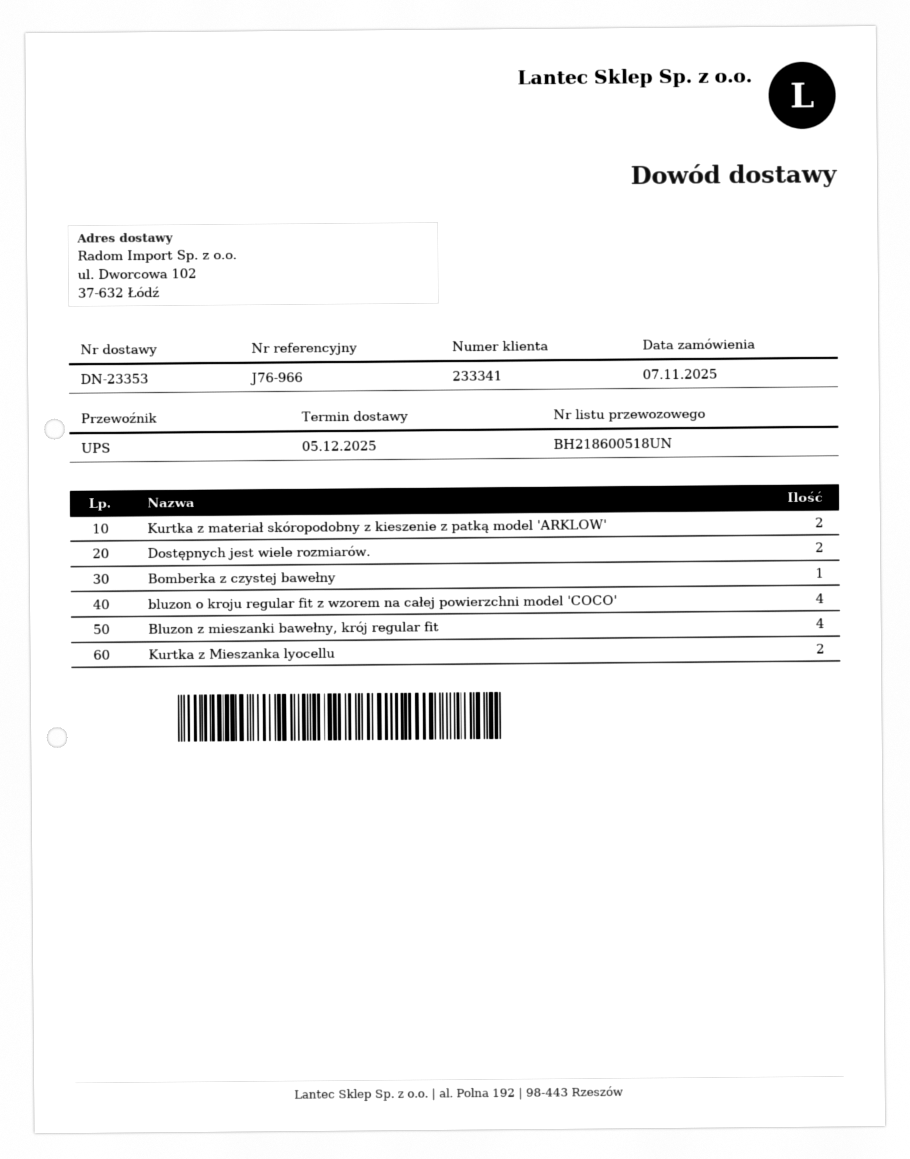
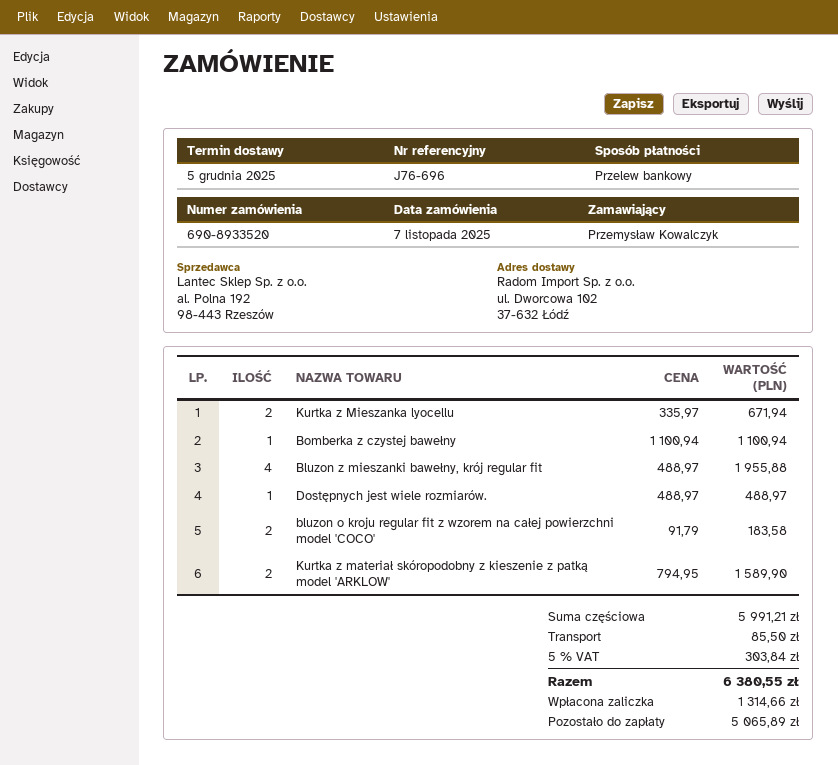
reference: J76-966 -> J76-696
Dostępnych jest wiele rozmiarów.: 2 -> 1
bluzon o kroju regular fit z wzorem na całej powierzchni model 'COCO': 4 -> 2

